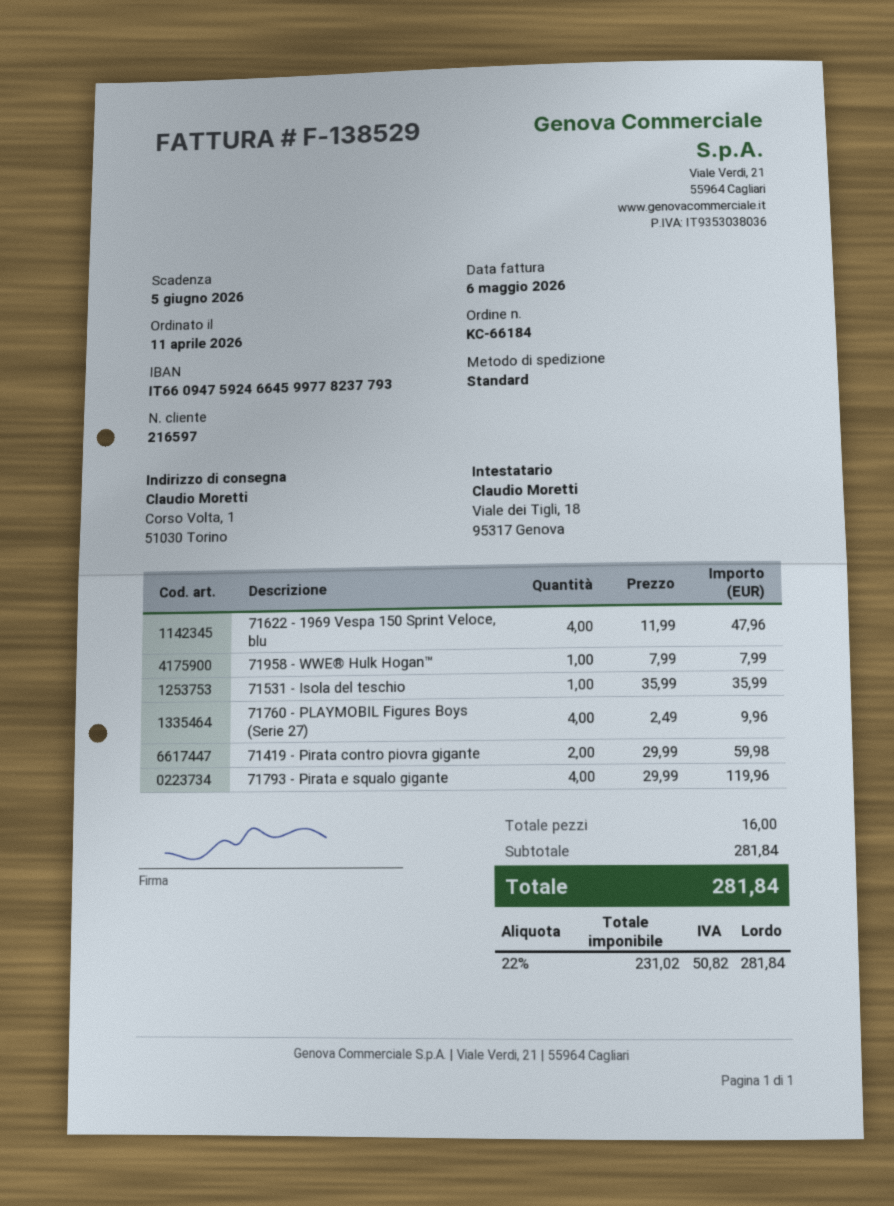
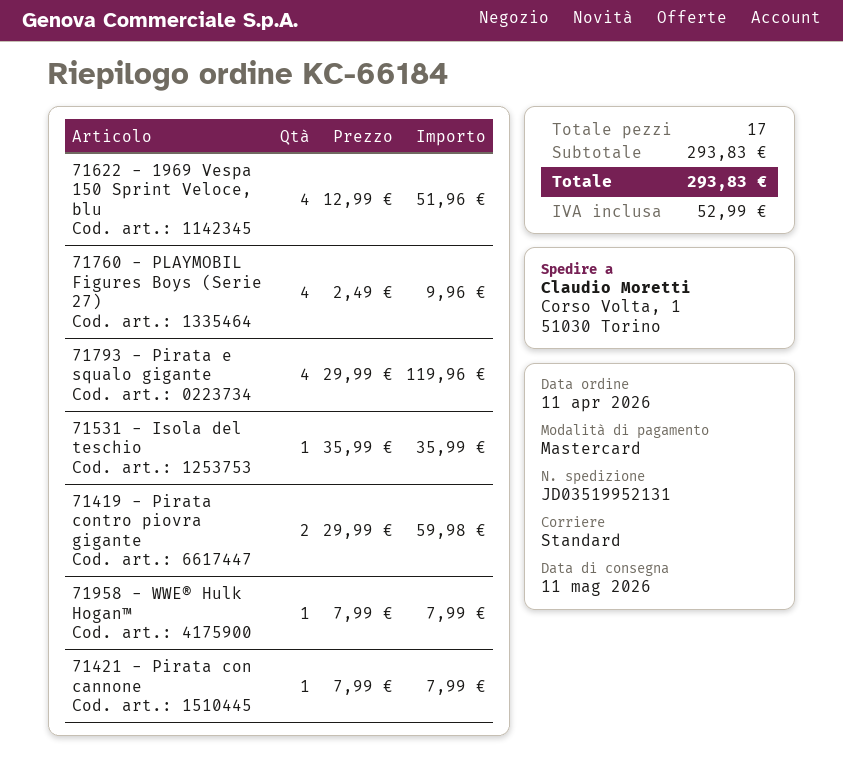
71622 - 1969 Vespa 150 Sprint Veloce, blu: 4 x 11.99 = 47.96 -> 4 x 12.99 = 51.96
71421 - Pirata con cannone: none -> 1 x 7.99 = 7.99
total quantity: 16 -> 17
subtotal: 281.84 -> 293.83
tax: 50.82 -> 52.99
total: 281.84 -> 293.83

